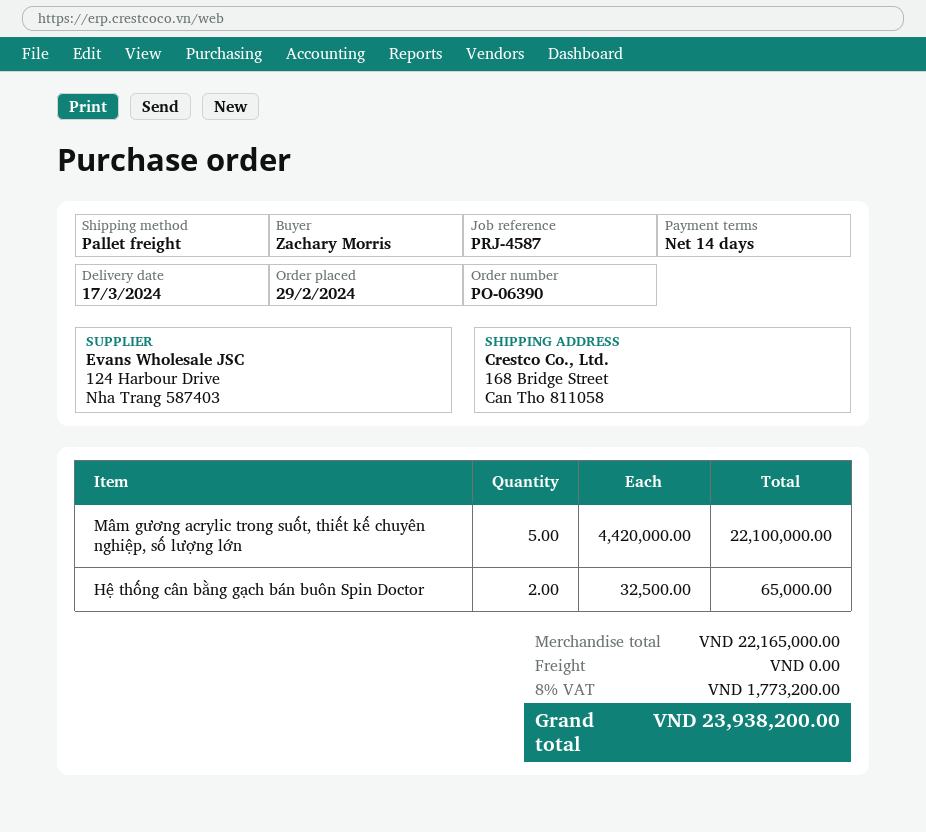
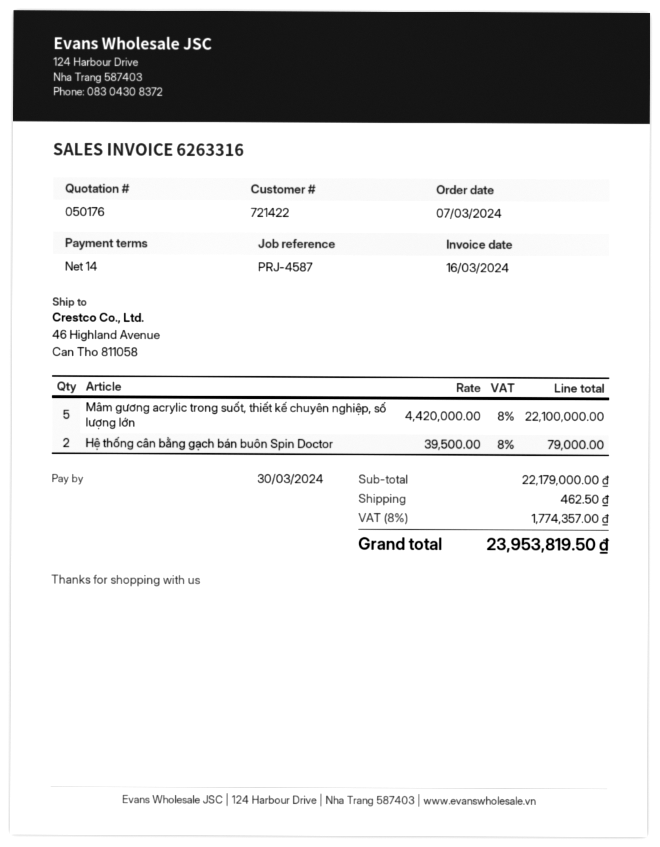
order date: 2024-02-29 -> 2024-03-07
ship to: 168 Bridge Street, Can Tho 811058 -> 46 Highland Avenue, Can Tho 811058
Hệ thống cân bằng gạch bán buôn Spin Doctor: 2 x 32500.00 = 65000.00 -> 2 x 39500.00 = 79000.00
subtotal: 22165000.00 -> 22179000.00
shipping: 0.00 -> 462.50
tax: 8% = 1773200.00 -> 8% = 1774357.00
total: 23938200.00 -> 23953819.50

